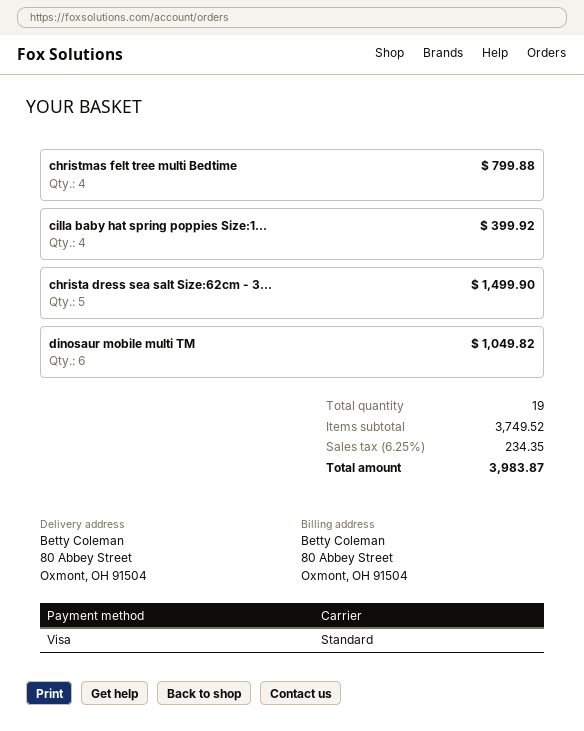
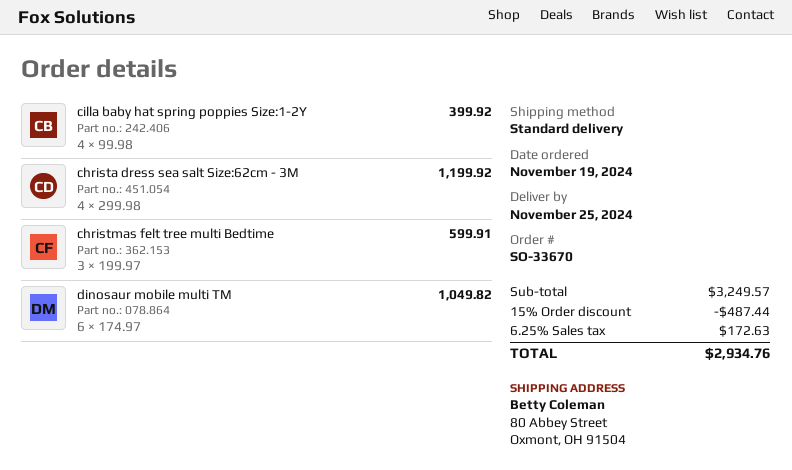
christmas felt tree multi Bedtime: 4 for 799.88 -> 3 for 599.91
christa dress sea salt Size:62cm - 3...: 5 for 1499.90 -> 4 for 1199.92
subtotal: 3749.52 -> 3249.57
discount: none -> 15% = 487.44
tax: 6.25% = 234.35 -> 6.25% = 172.63
total: 3983.87 -> 2934.76

